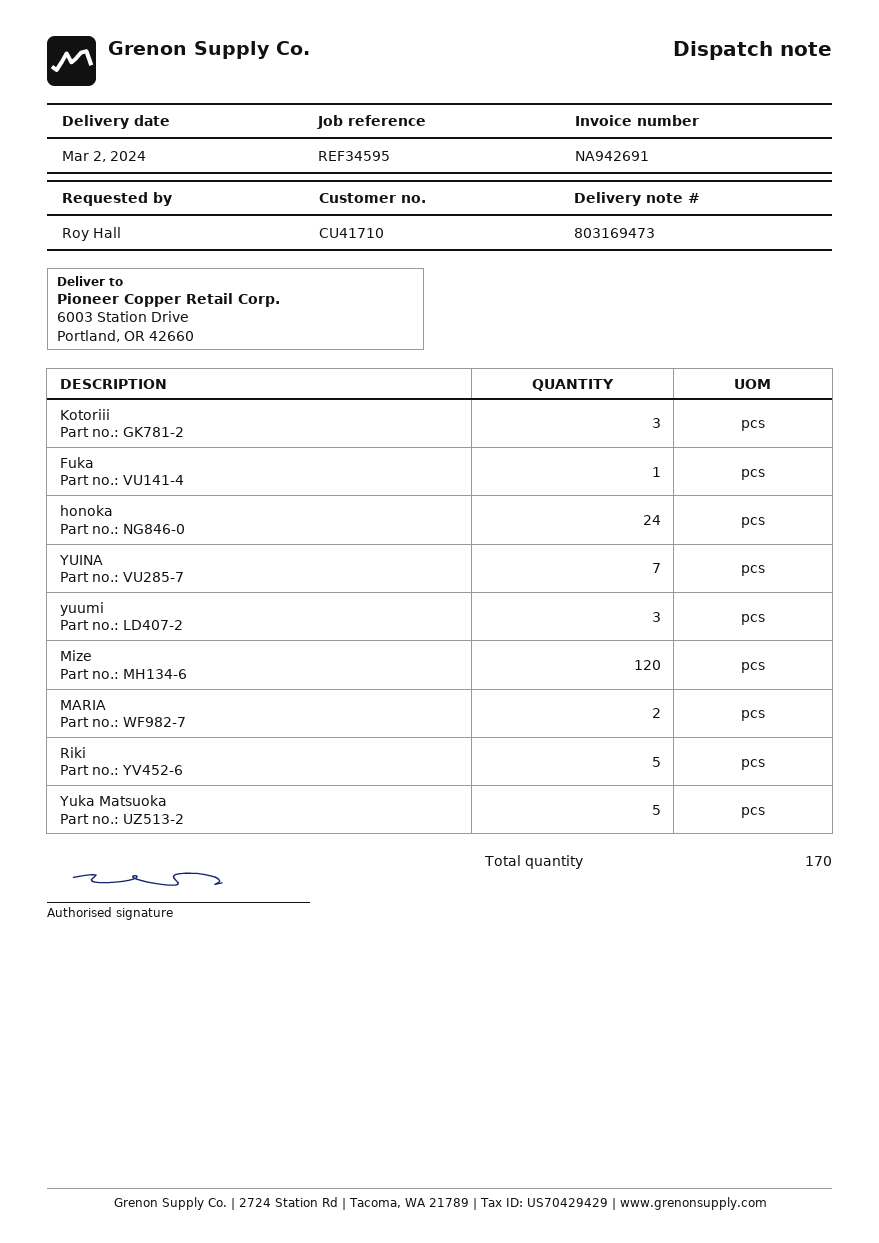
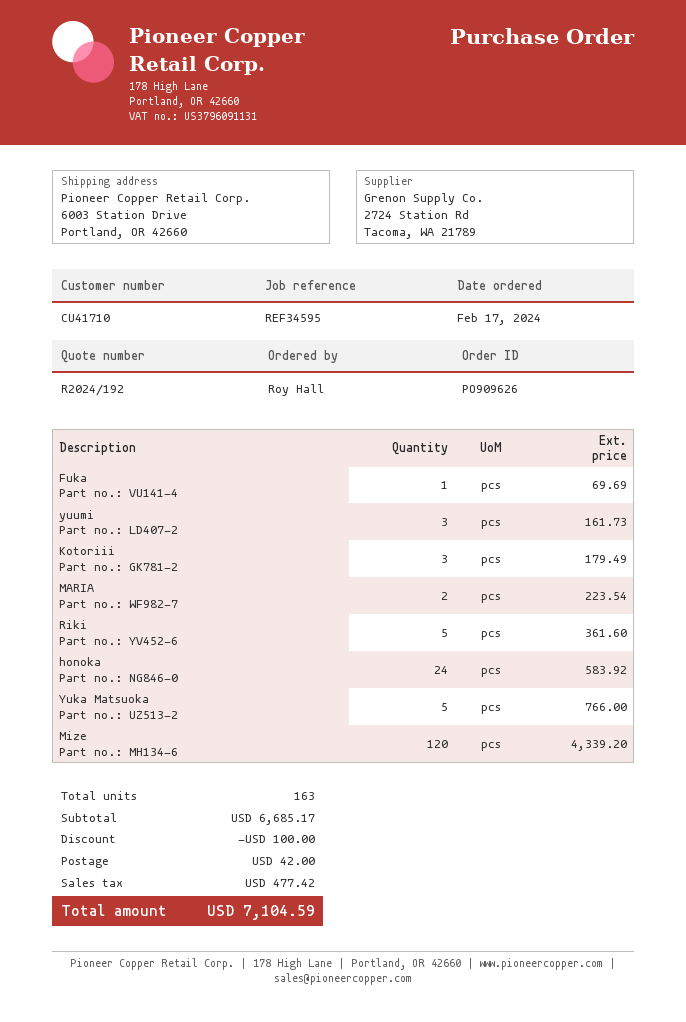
YUINA: 7 -> none
total quantity: 170 -> 163

